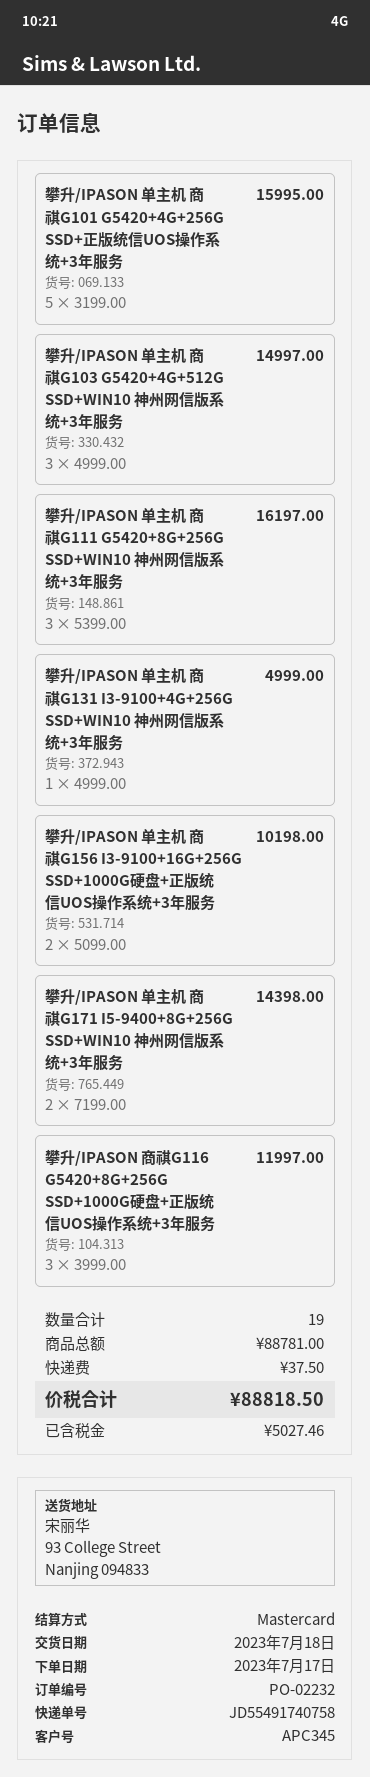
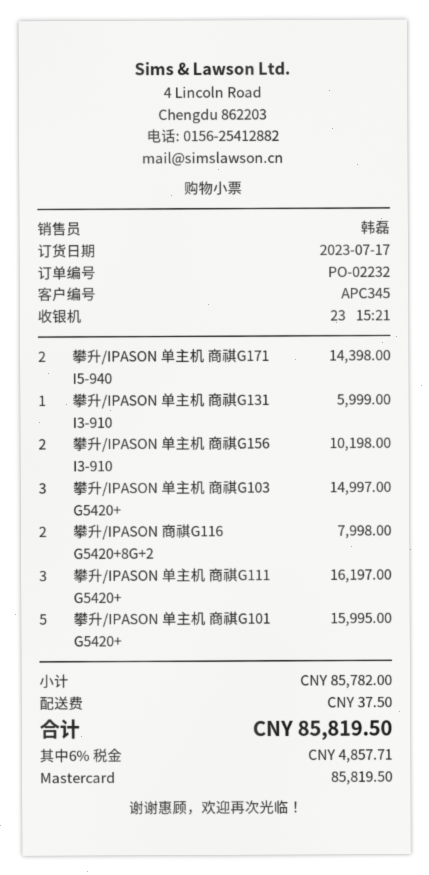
攀升/IPASON 单主机 商祺G131 I3-9100+4G+256G SSD+WIN10 神州网信版系统+3年服务: 1 for 4999.00 -> 1 for 5999.00
攀升/IPASON 商祺G116 G5420+8G+256G SSD+1000G硬盘+正版统信UOS操作系统+3年服务: 3 for 11997.00 -> 2 for 7998.00
subtotal: 88781.00 -> 85782.00
tax: 5027.46 -> 4857.71
total: 88818.50 -> 85819.50

